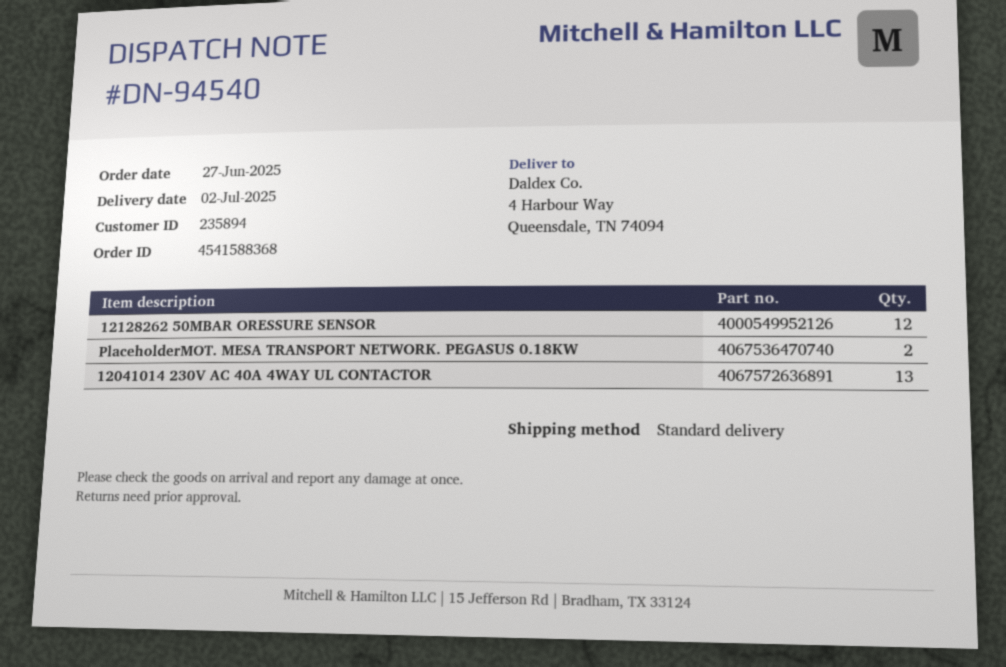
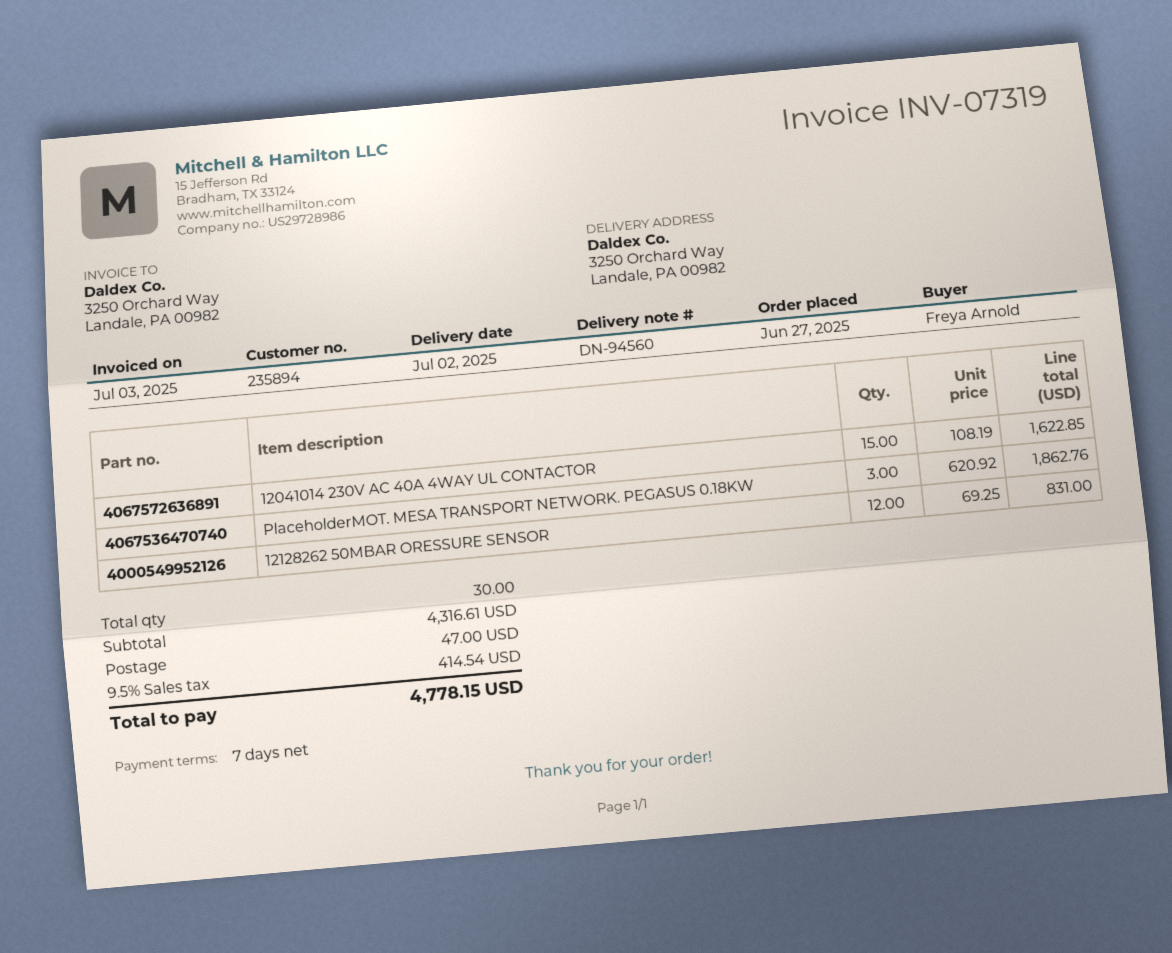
delivery note number: DN-94540 -> DN-94560
ship to: 4 Harbour Way, Queensdale, TN 74094 -> 3250 Orchard Way, Landale, PA 00982
PlaceholderMOT. MESA TRANSPORT NETWORK. PEGASUS 0.18KW: 2 -> 3
12041014 230V AC 40A 4WAY UL CONTACTOR: 13 -> 15

